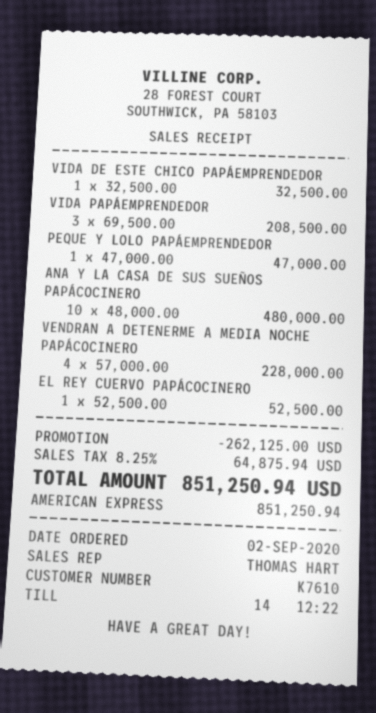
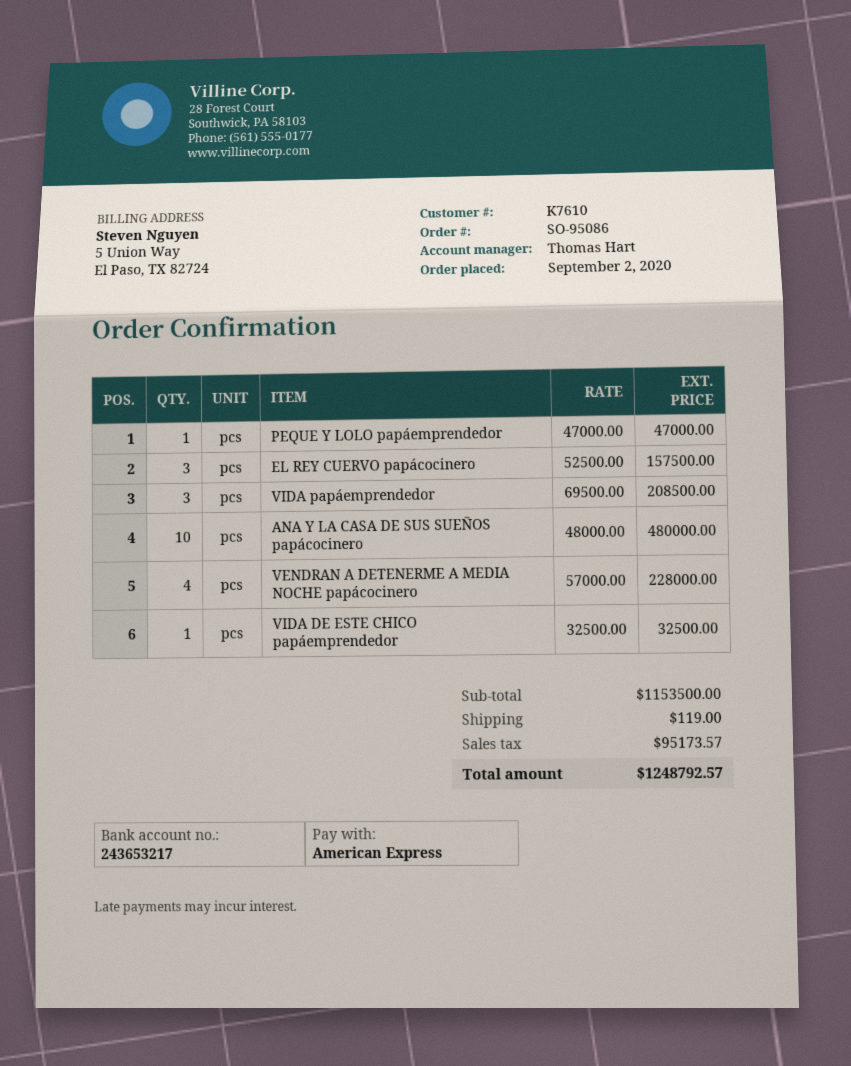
EL REY CUERVO PAPÁCOCINERO: 1 x 52500.00 = 52500.00 -> 3 x 52500.00 = 157500.00
discount: 262125.00 -> none
shipping: none -> 119.00
tax: 64875.94 -> 95173.57
total: 851250.94 -> 1248792.57

